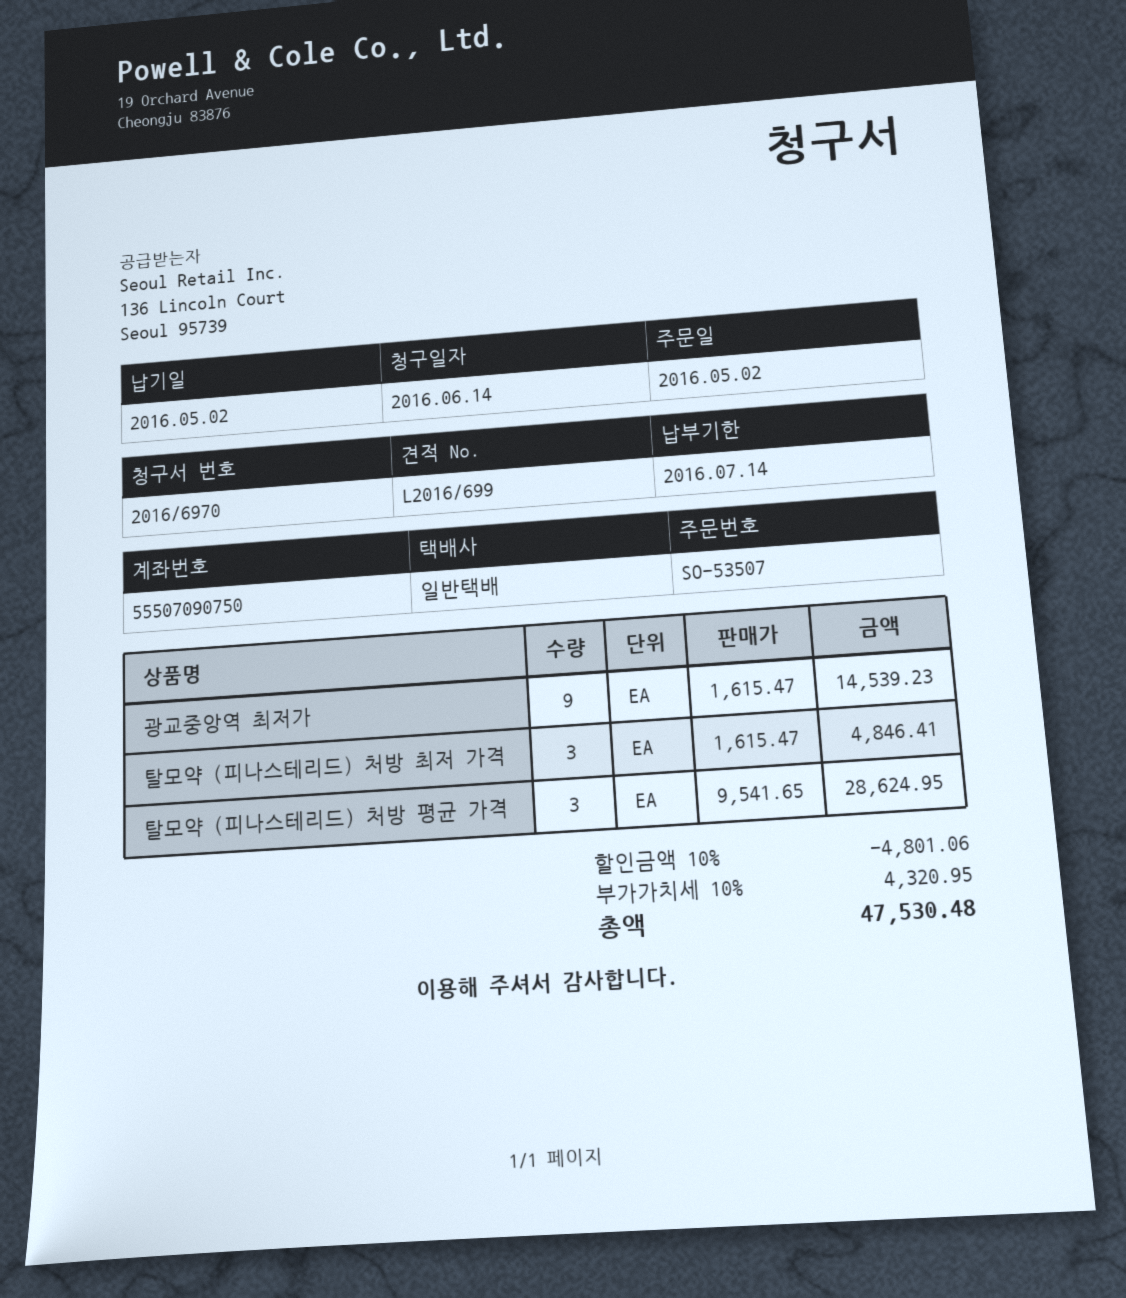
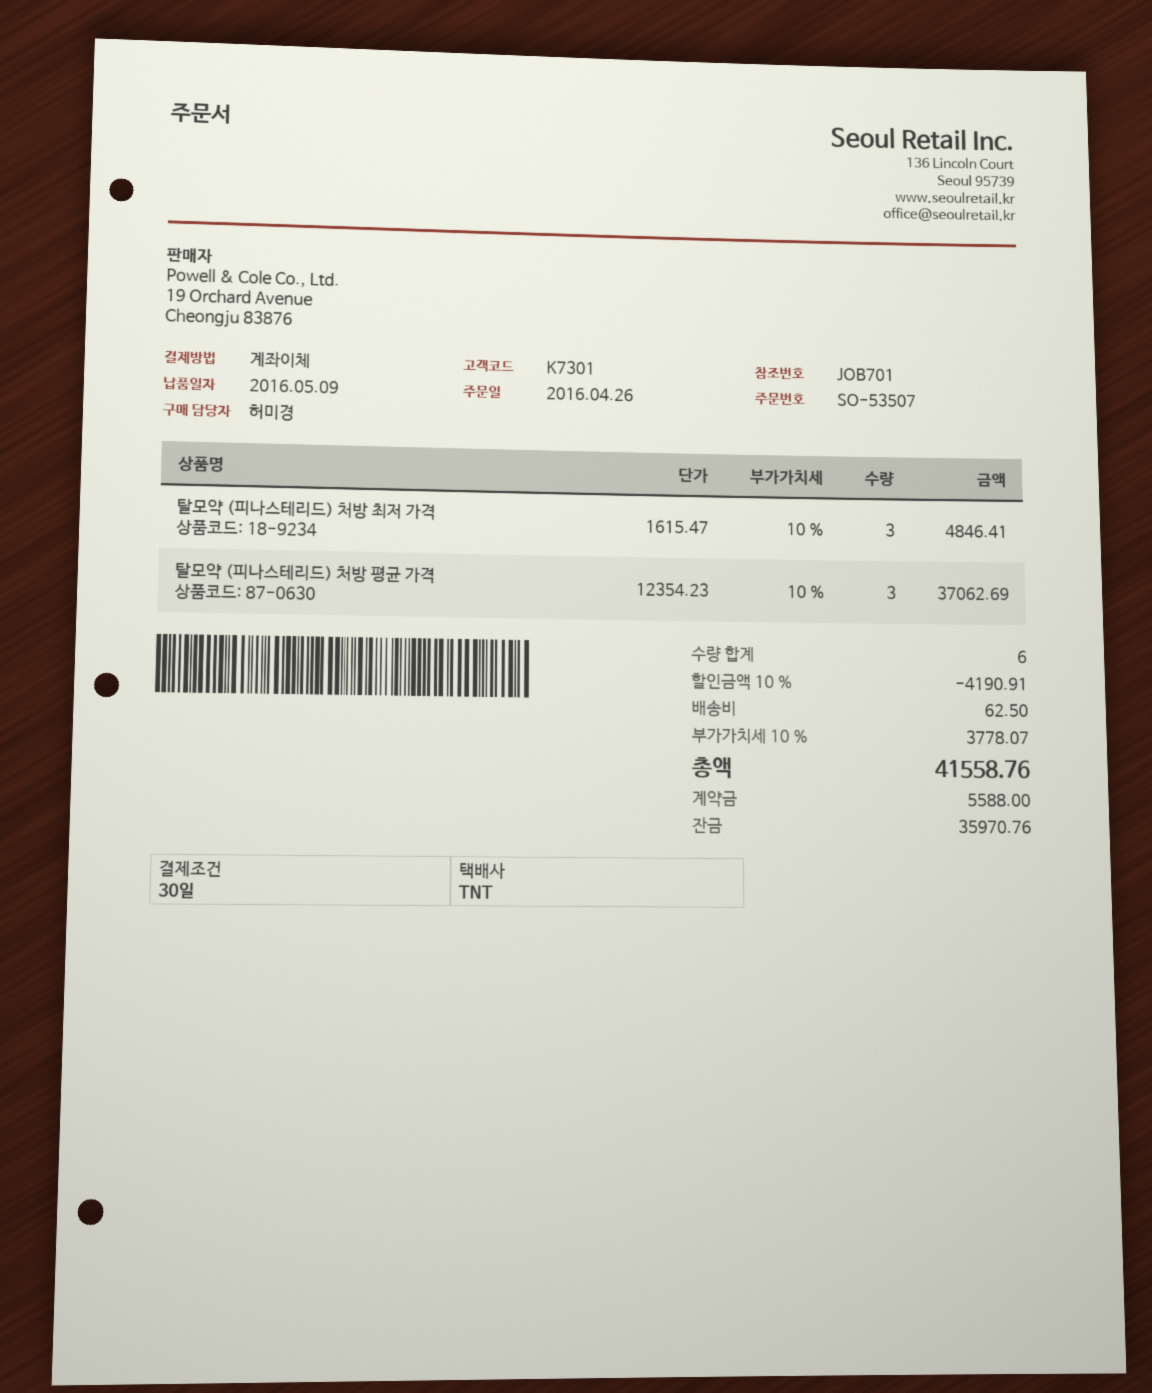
order date: 2016-05-02 -> 2016-04-26
delivery date: 2016-05-02 -> 2016-05-09
shipping method: standard -> TNT
광교중앙역 최저가: 9 x 1615.47 = 14539.23 -> none
탈모약 (피나스테리드) 처방 평균 가격: 3 x 9541.65 = 28624.95 -> 3 x 12354.23 = 37062.69
discount: 10% = 4801.06 -> 10% = 4190.91
shipping: none -> 62.50
tax: 10% = 4320.95 -> 10% = 3778.07
total: 47530.48 -> 41558.76

